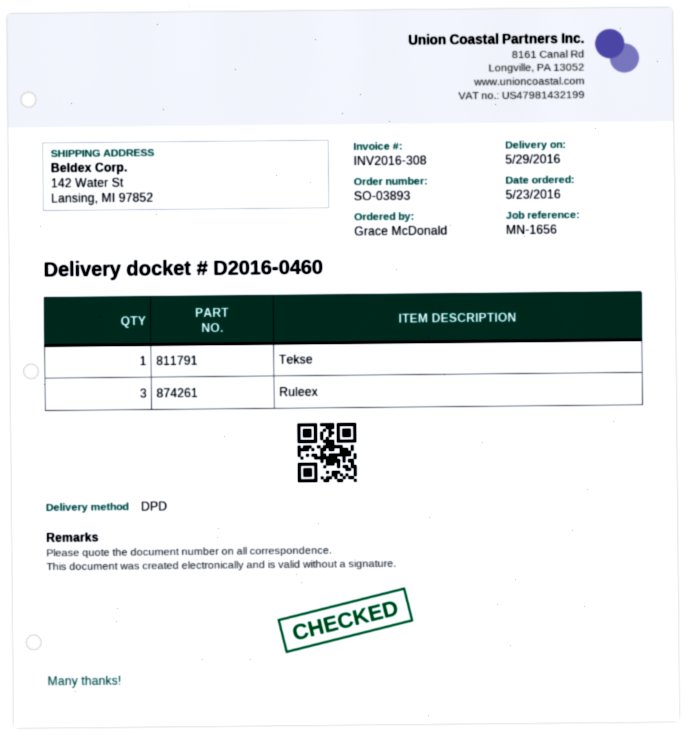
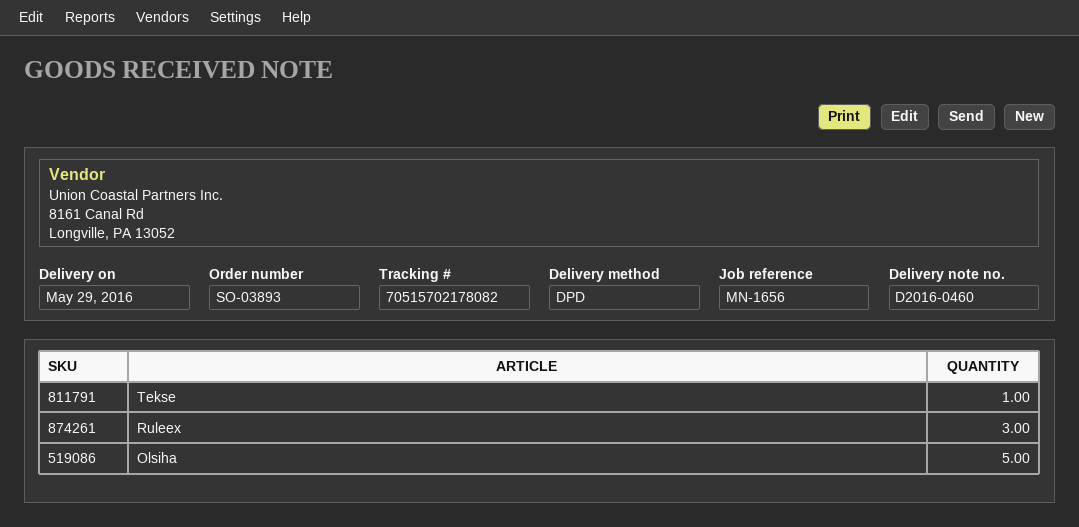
Olsiha: none -> 5

